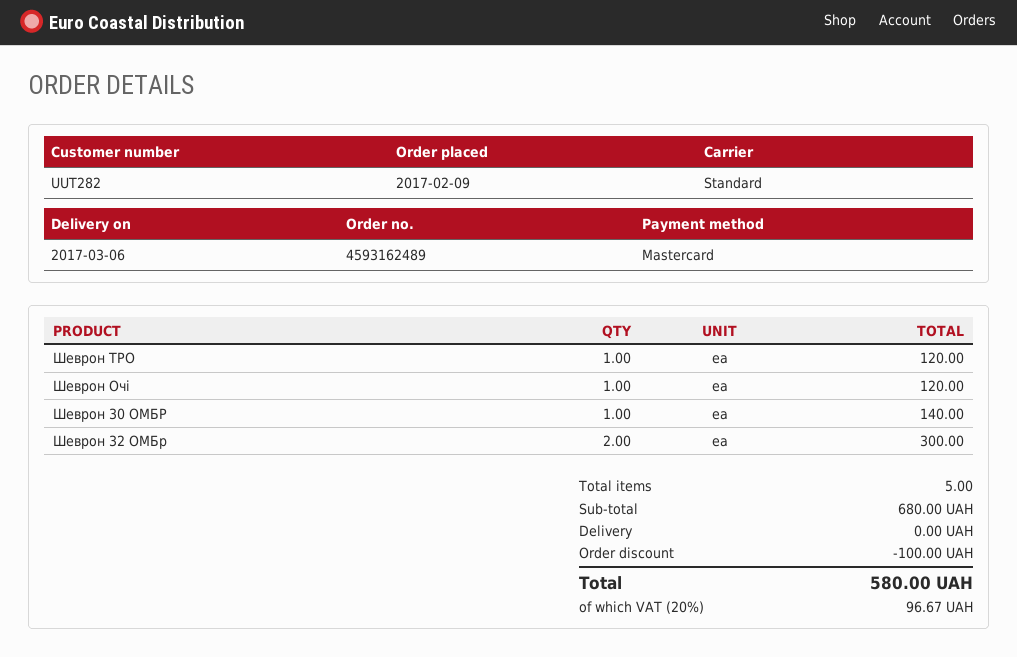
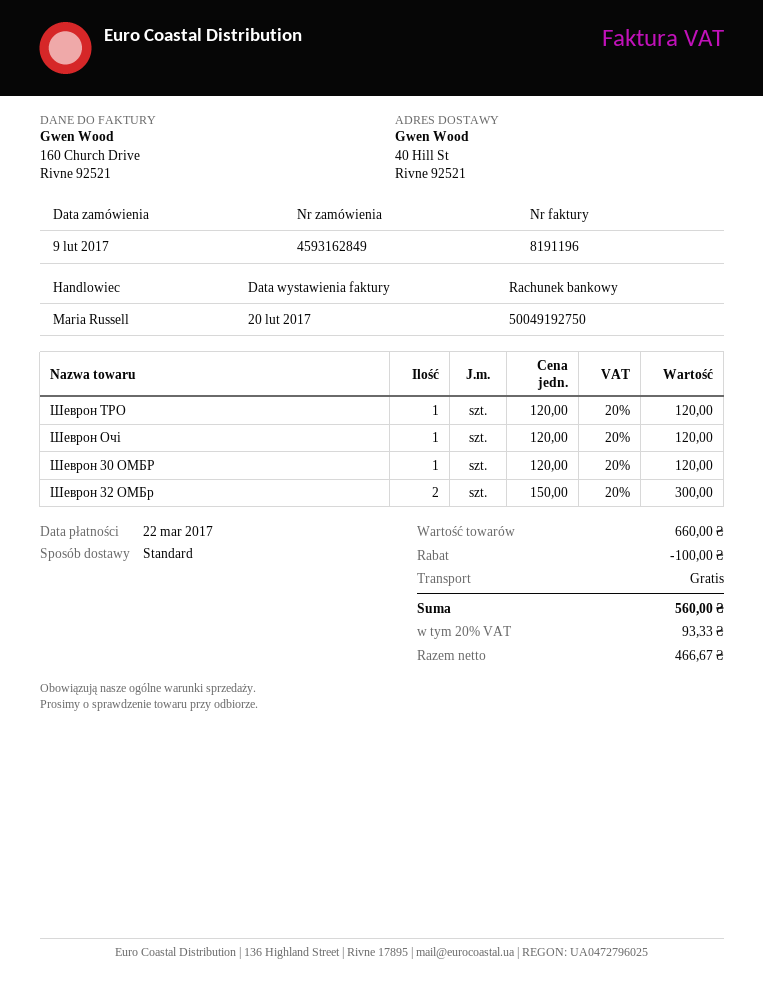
order number: 4593162489 -> 4593162849
Шеврон 30 ОМБР: 1 for 140.00 -> 1 for 120.00
subtotal: 680.00 -> 660.00
tax: 20% = 96.67 -> 20% = 93.33
total: 580.00 -> 560.00

